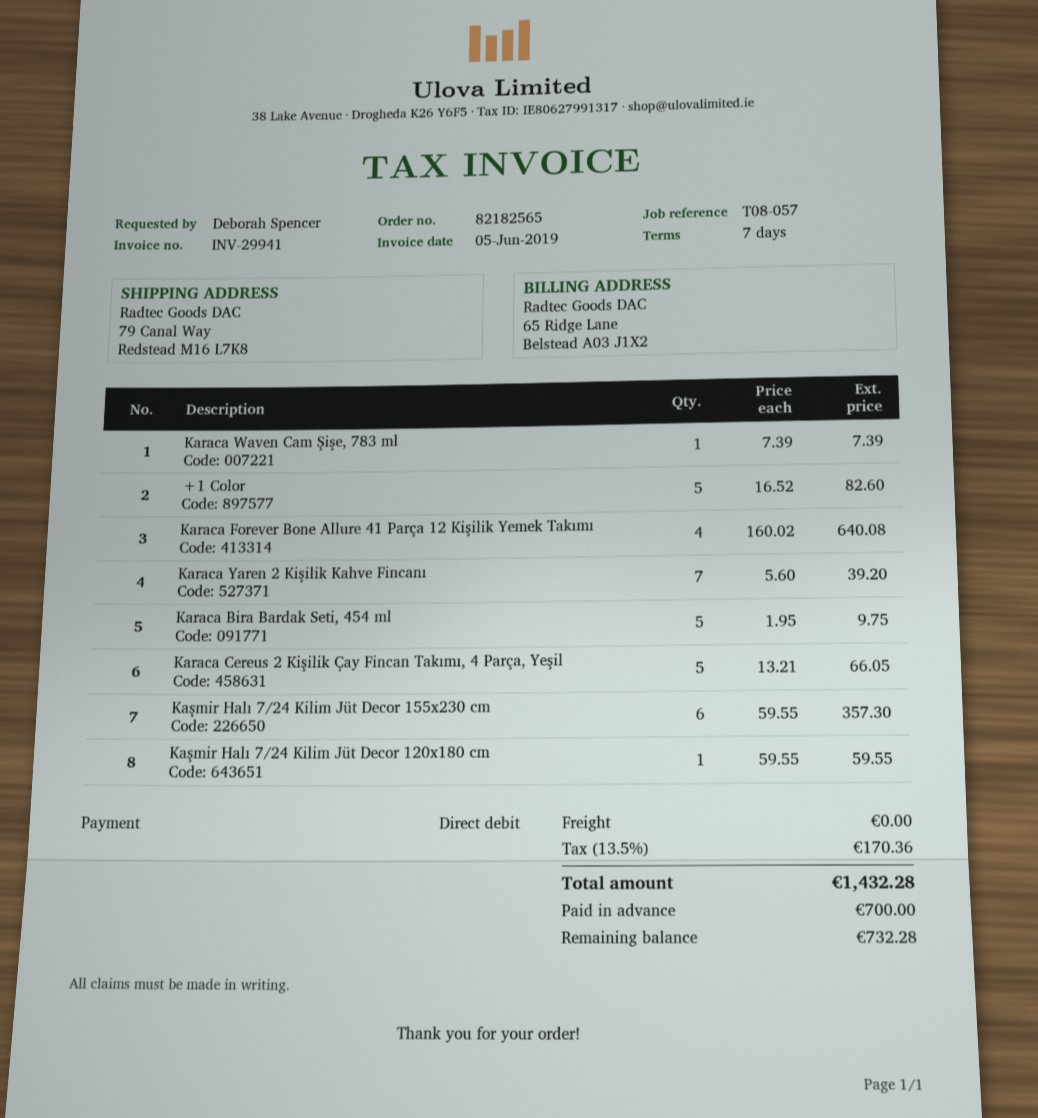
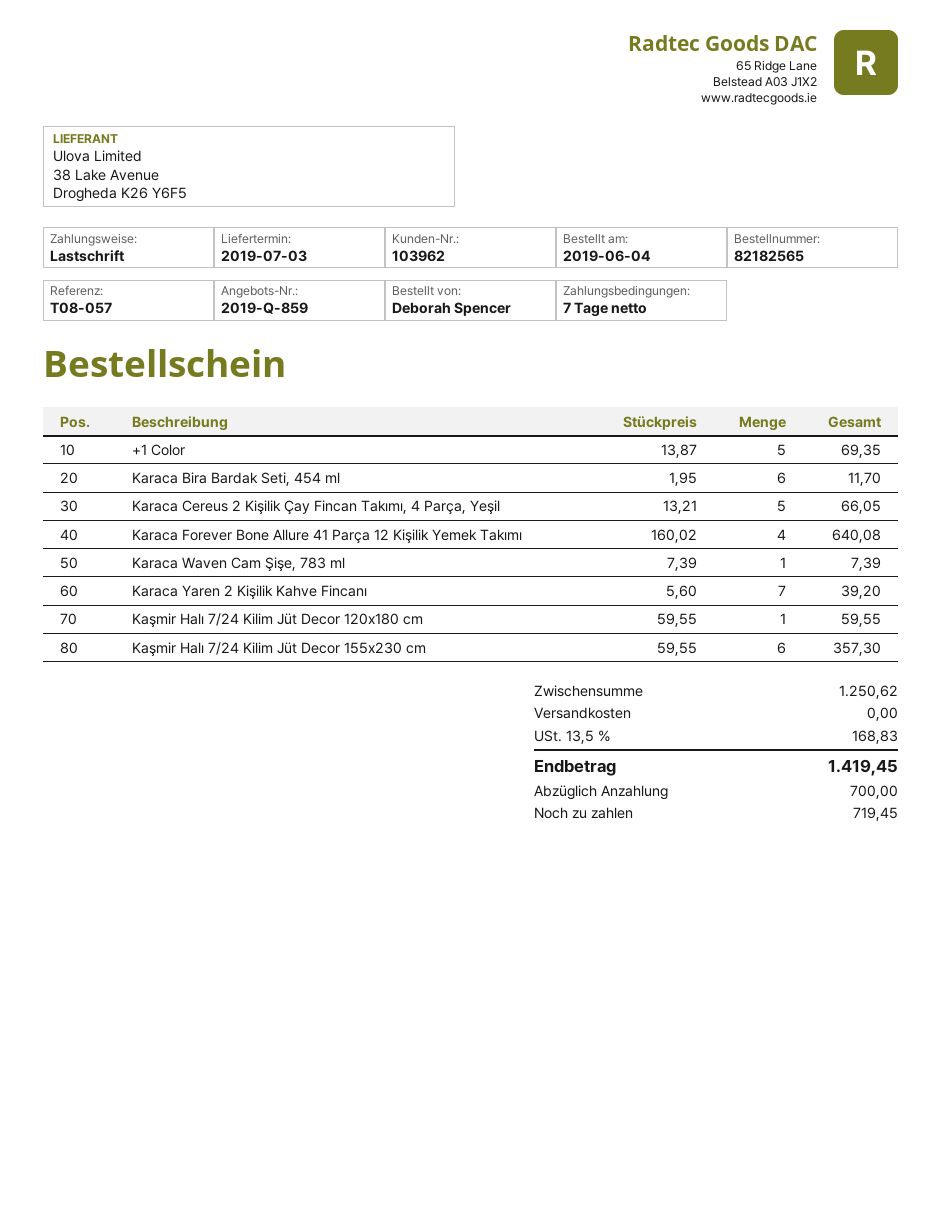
+1 Color: 5 x 16.52 = 82.60 -> 5 x 13.87 = 69.35
Karaca Bira Bardak Seti, 454 ml: 5 x 1.95 = 9.75 -> 6 x 1.95 = 11.70
tax: 13.5% = 170.36 -> 13.5% = 168.83
total: 1432.28 -> 1419.45
balance: 732.28 -> 719.45

